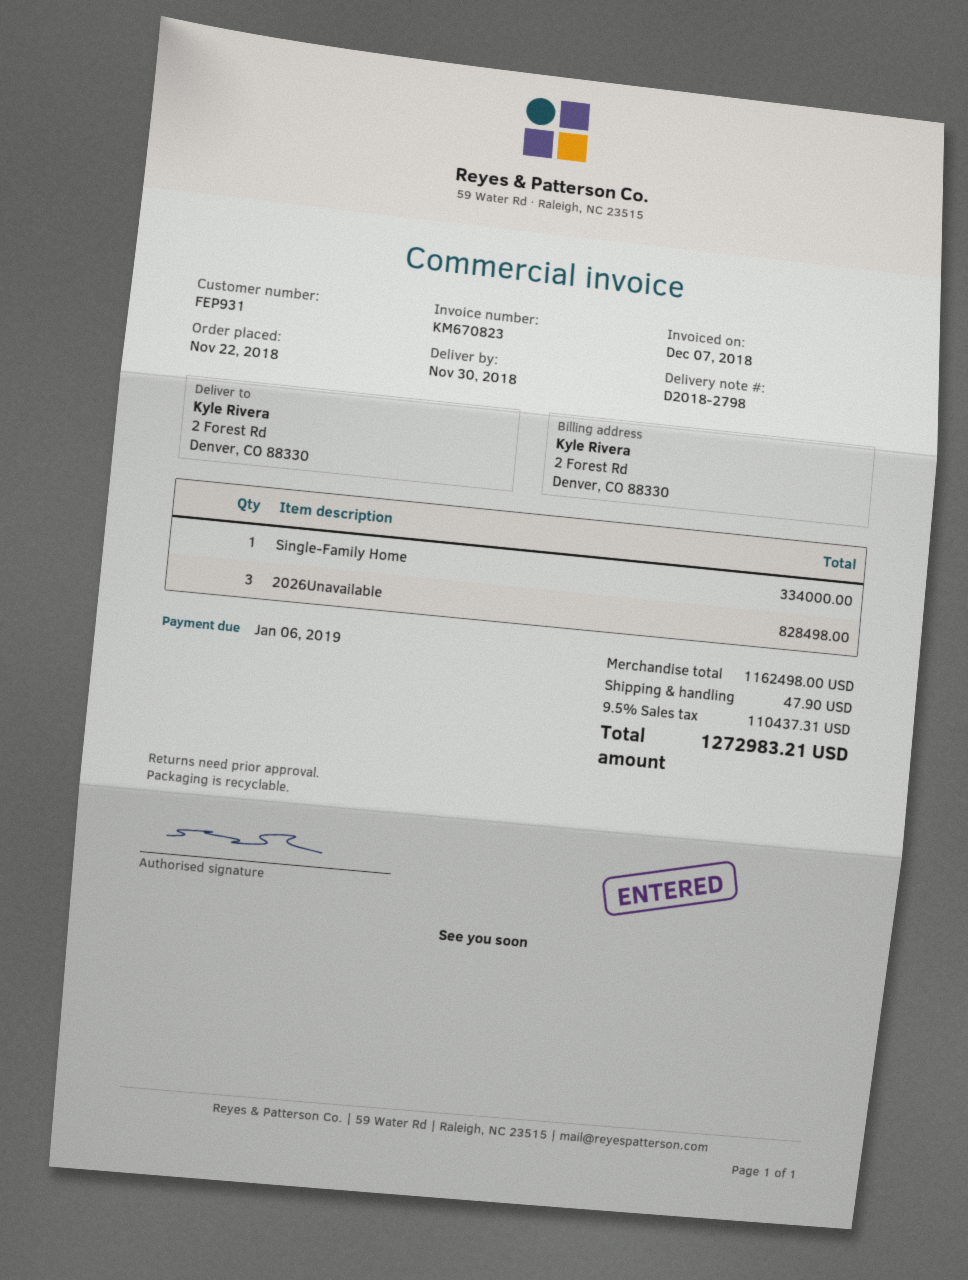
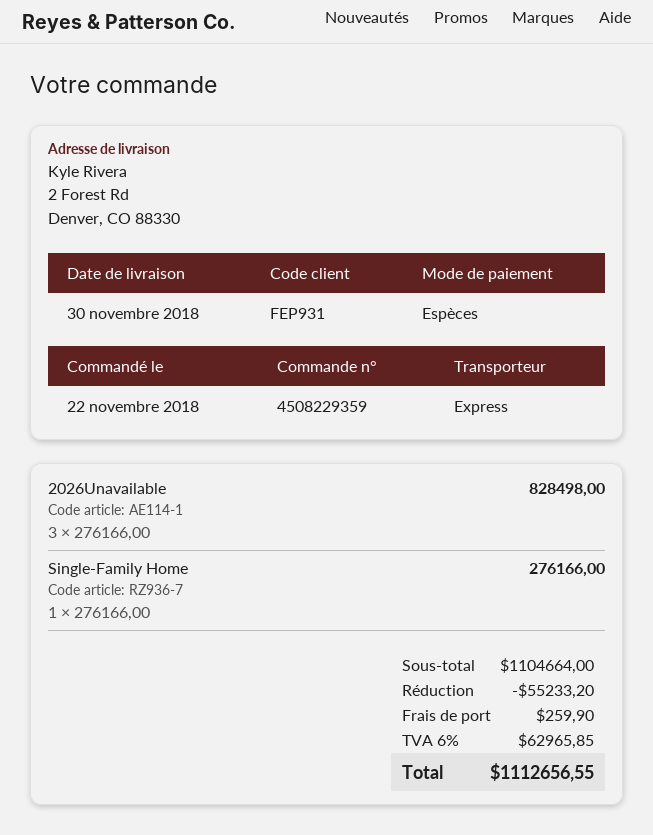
Single-Family Home: 1 for 334000.00 -> 1 for 276166.00
subtotal: 1162498.00 -> 1104664.00
discount: none -> 55233.20
shipping: 47.90 -> 259.90
tax: 9.5% = 110437.31 -> 6% = 62965.85
total: 1272983.21 -> 1112656.55

